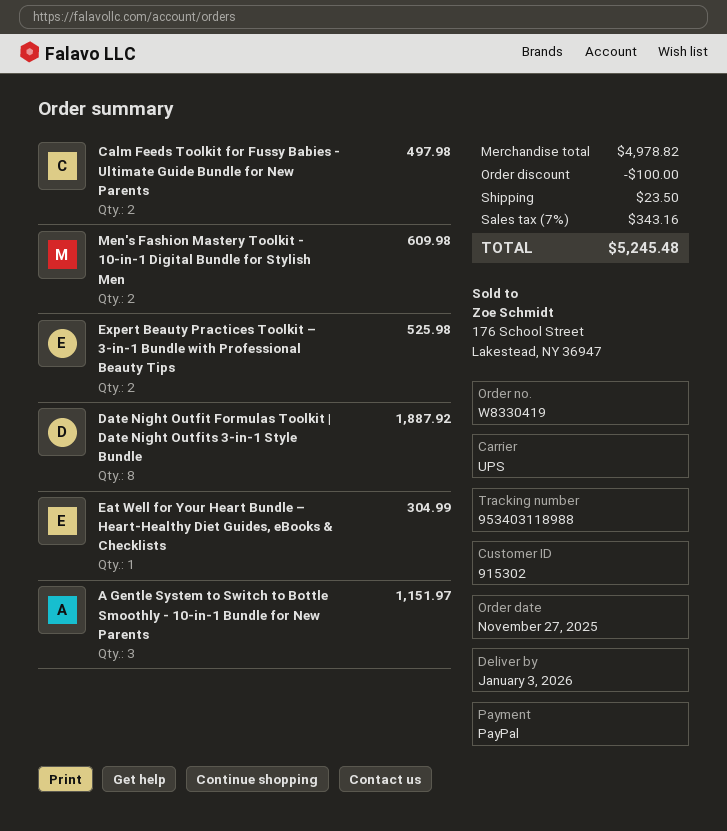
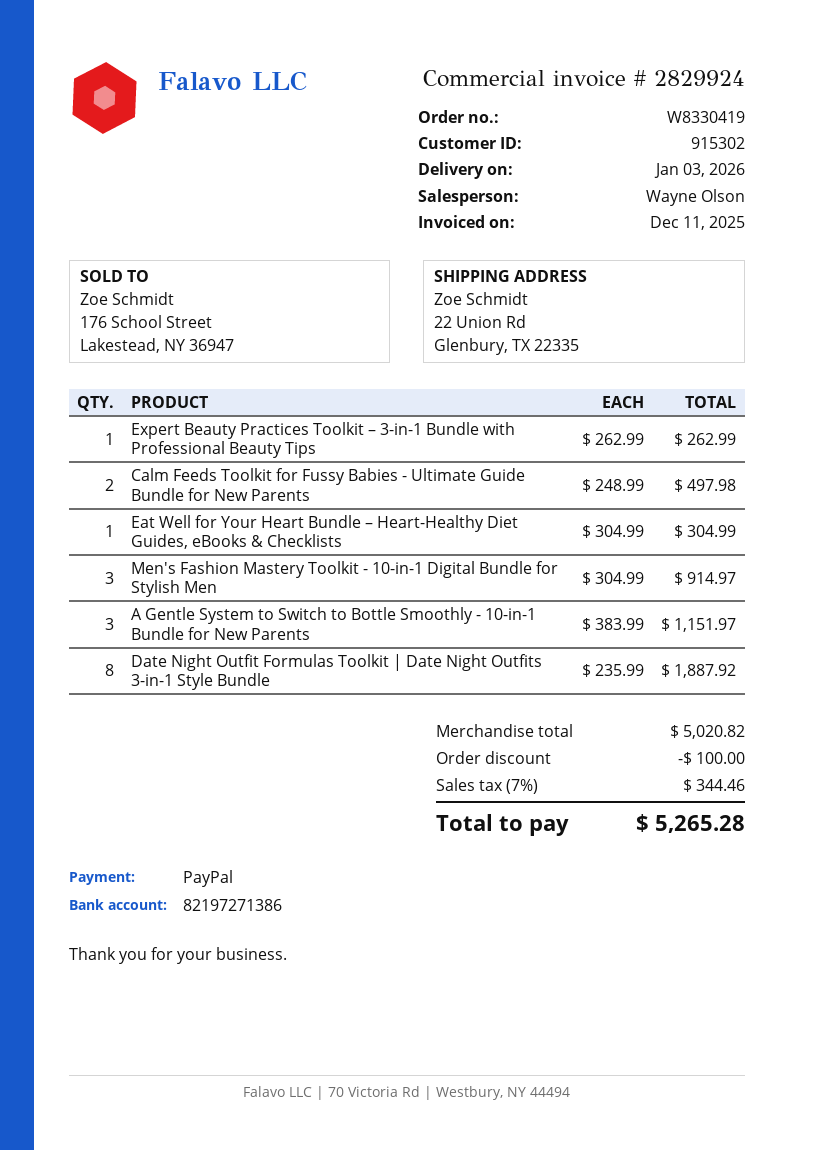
Men's Fashion Mastery Toolkit - 10-in-1 Digital Bundle for Stylish Men: 2 for 609.98 -> 3 for 914.97
Expert Beauty Practices Toolkit – 3-in-1 Bundle with Professional Beauty Tips: 2 for 525.98 -> 1 for 262.99
subtotal: 4978.82 -> 5020.82
shipping: 23.50 -> none
tax: 7% = 343.16 -> 7% = 344.46
total: 5245.48 -> 5265.28

